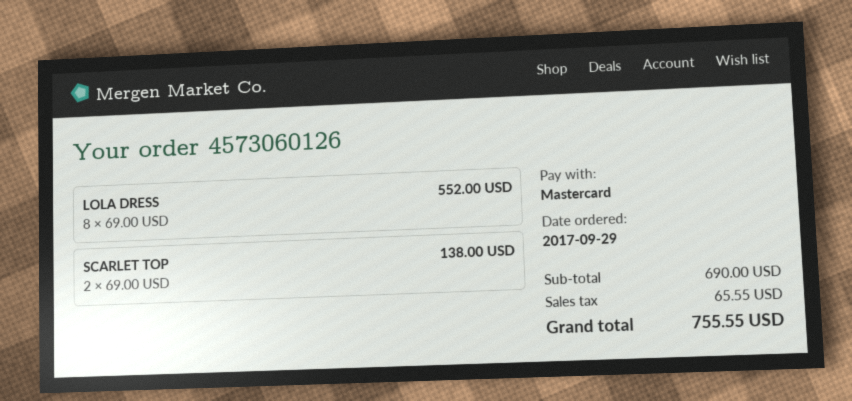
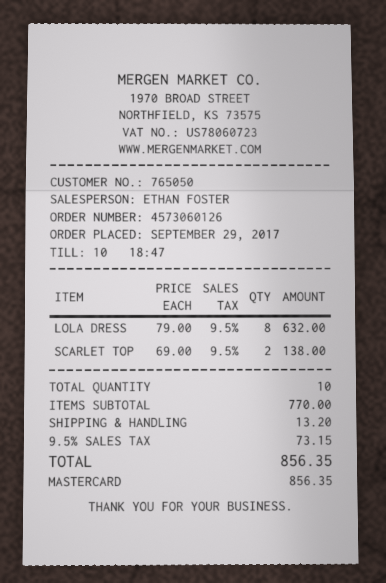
LOLA DRESS: 8 x 69.00 = 552.00 -> 8 x 79.00 = 632.00
subtotal: 690.00 -> 770.00
shipping: none -> 13.20
tax: 65.55 -> 73.15
total: 755.55 -> 856.35

